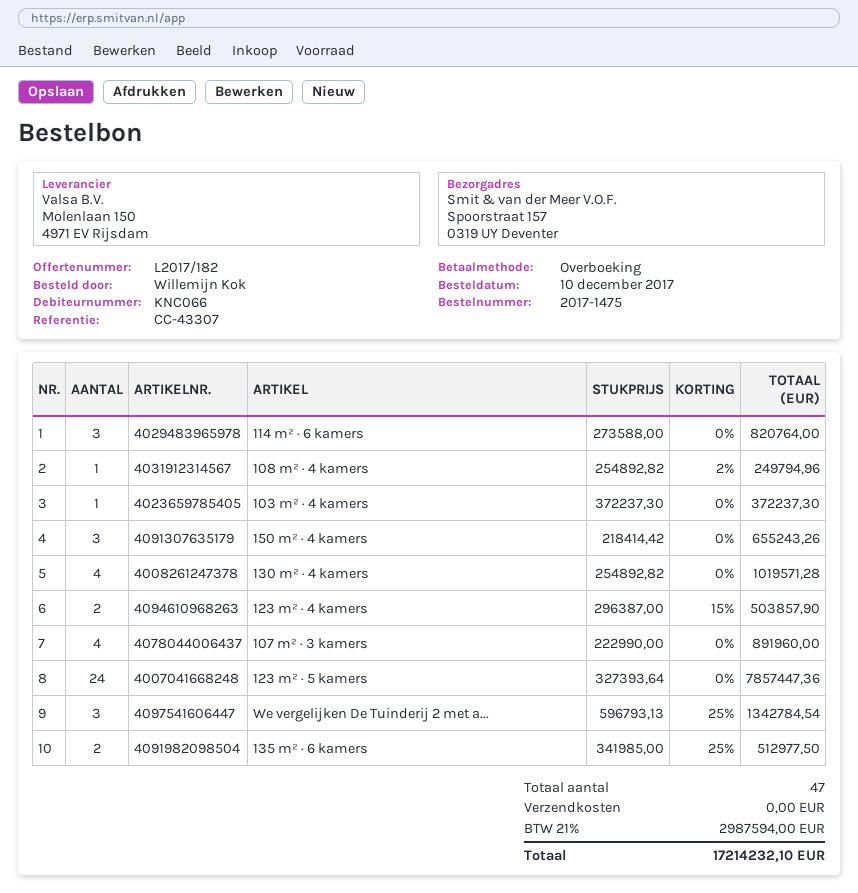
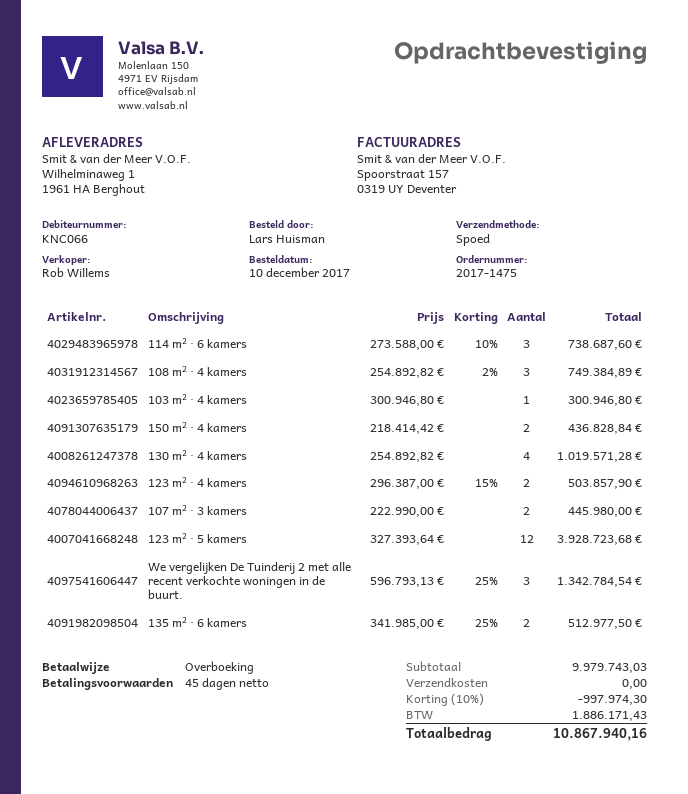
ordered by: Willemijn Kok -> Lars Huisman
ship to: Spoorstraat 157, 0319 UY Deventer -> Wilhelminaweg 1, 1961 HA Berghout
114 m² · 6 kamers: 3 x 273588.00 = 820764.00 -> 3 x 273588.00 - 10% = 738687.60
108 m² · 4 kamers: 1 x 254892.82 - 2% = 249794.96 -> 3 x 254892.82 - 2% = 749384.89
103 m² · 4 kamers: 1 x 372237.30 = 372237.30 -> 1 x 300946.80 = 300946.80
150 m² · 4 kamers: 3 x 218414.42 = 655243.26 -> 2 x 218414.42 = 436828.84
107 m² · 3 kamers: 4 x 222990.00 = 891960.00 -> 2 x 222990.00 = 445980.00
123 m² · 5 kamers: 24 x 327393.64 = 7857447.36 -> 12 x 327393.64 = 3928723.68
discount: none -> 10% = 997974.30
tax: 2987594.00 -> 1886171.43
total: 17214232.10 -> 10867940.16

